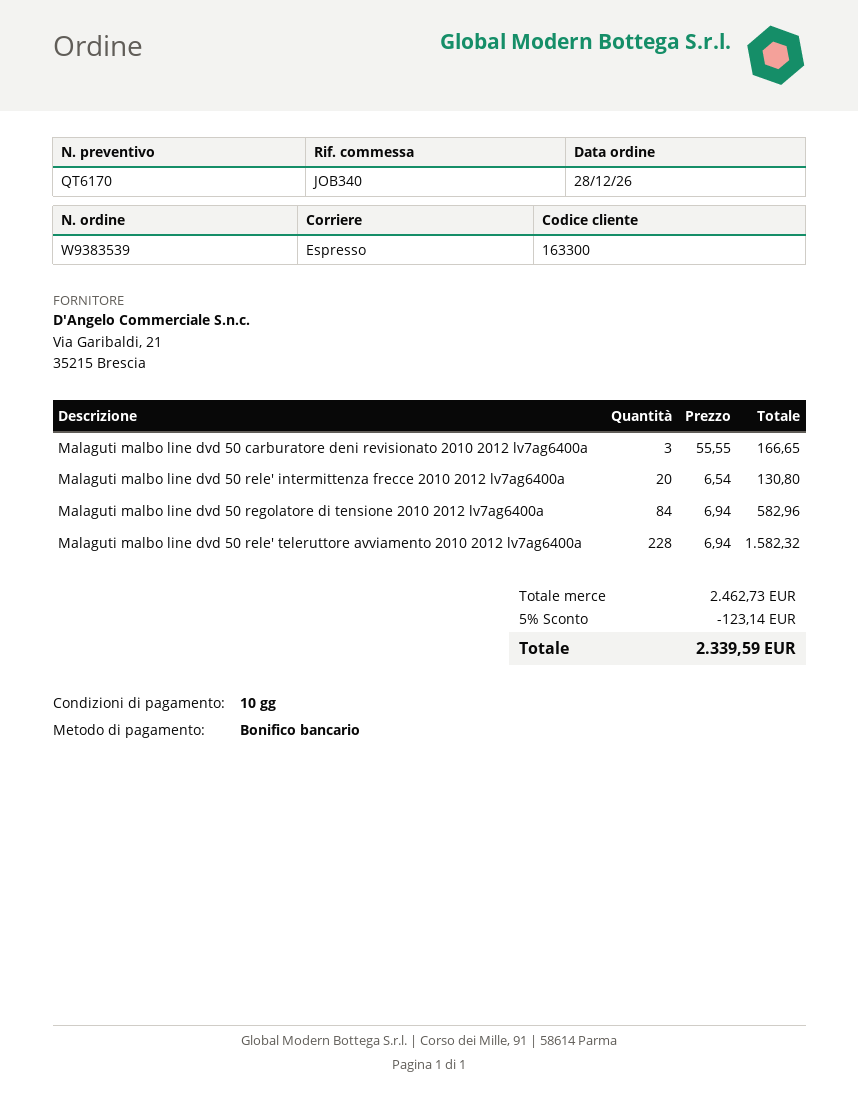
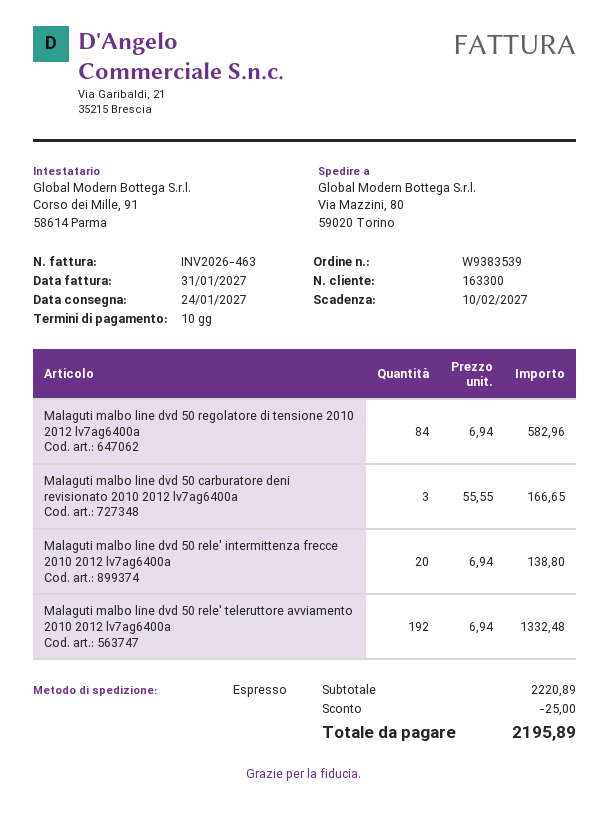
Malaguti malbo line dvd 50 rele' intermittenza frecce 2010 2012 lv7ag6400a: 20 x 6.54 = 130.80 -> 20 x 6.94 = 138.80
Malaguti malbo line dvd 50 rele' teleruttore avviamento 2010 2012 lv7ag6400a: 228 x 6.94 = 1582.32 -> 192 x 6.94 = 1332.48
subtotal: 2462.73 -> 2220.89
discount: 123.14 -> 25.00
total: 2339.59 -> 2195.89

